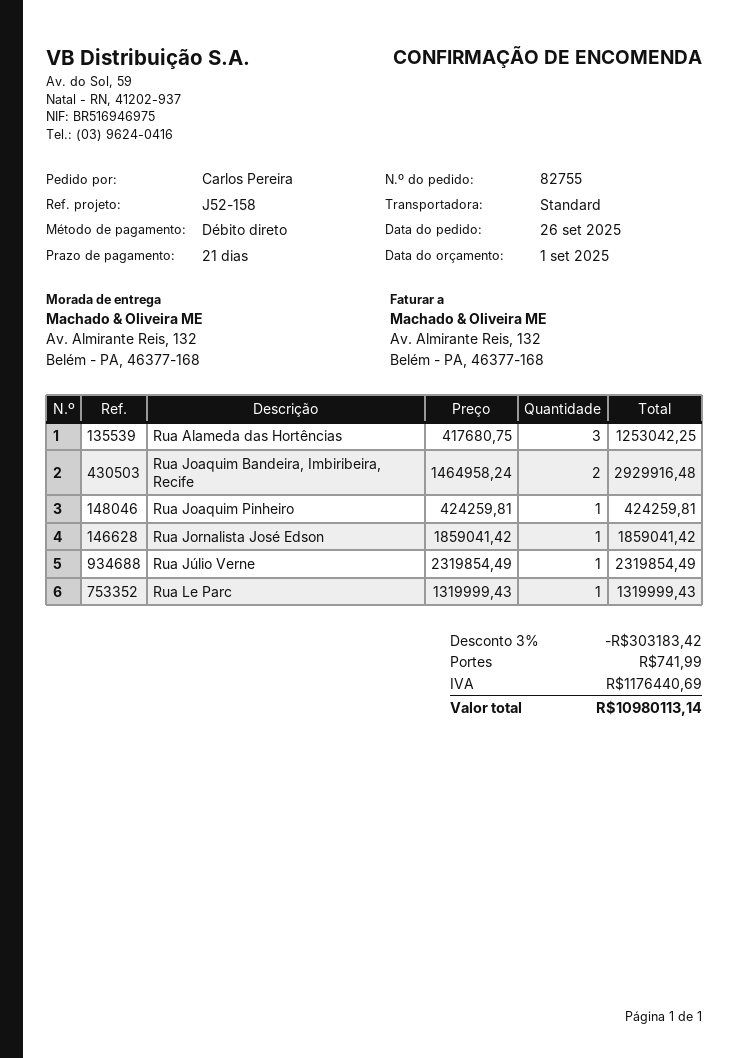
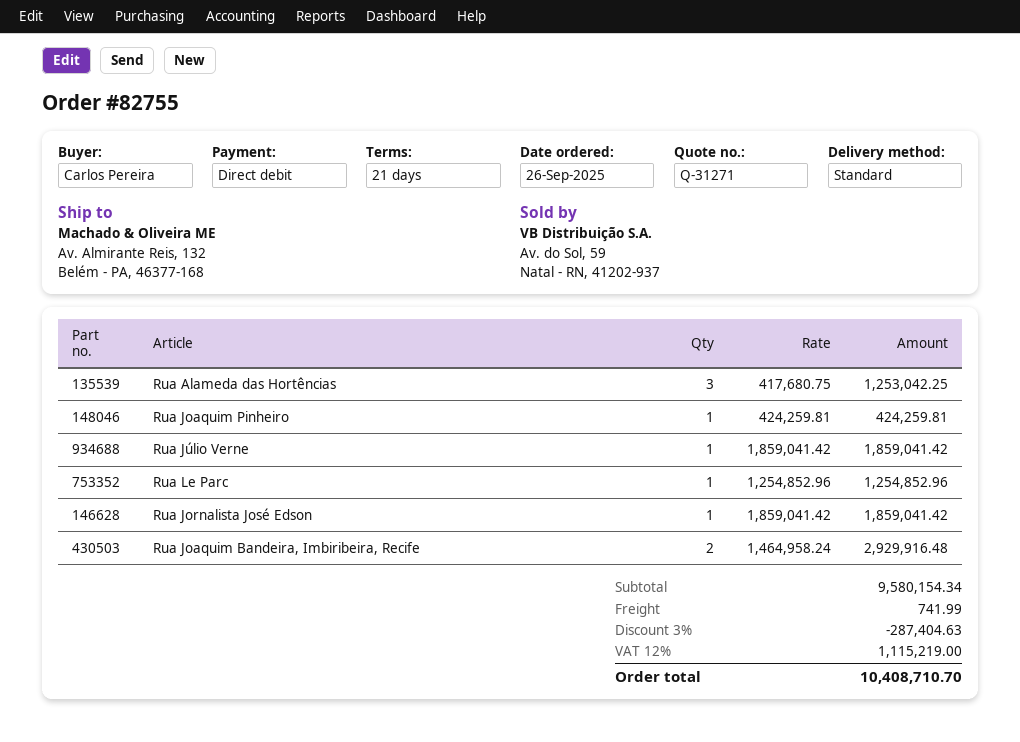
Rua Júlio Verne: 1 x 2319854.49 = 2319854.49 -> 1 x 1859041.42 = 1859041.42
Rua Le Parc: 1 x 1319999.43 = 1319999.43 -> 1 x 1254852.96 = 1254852.96
discount: 3% = 303183.42 -> 3% = 287404.63
tax: 1176440.69 -> 1115219.00
total: 10980113.14 -> 10408710.70

